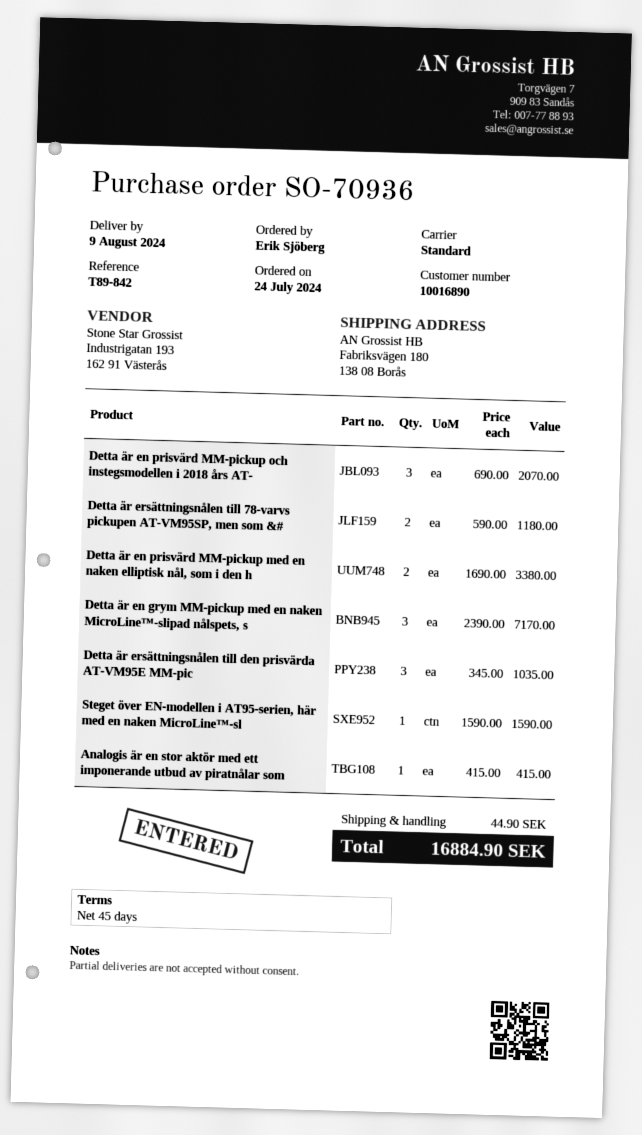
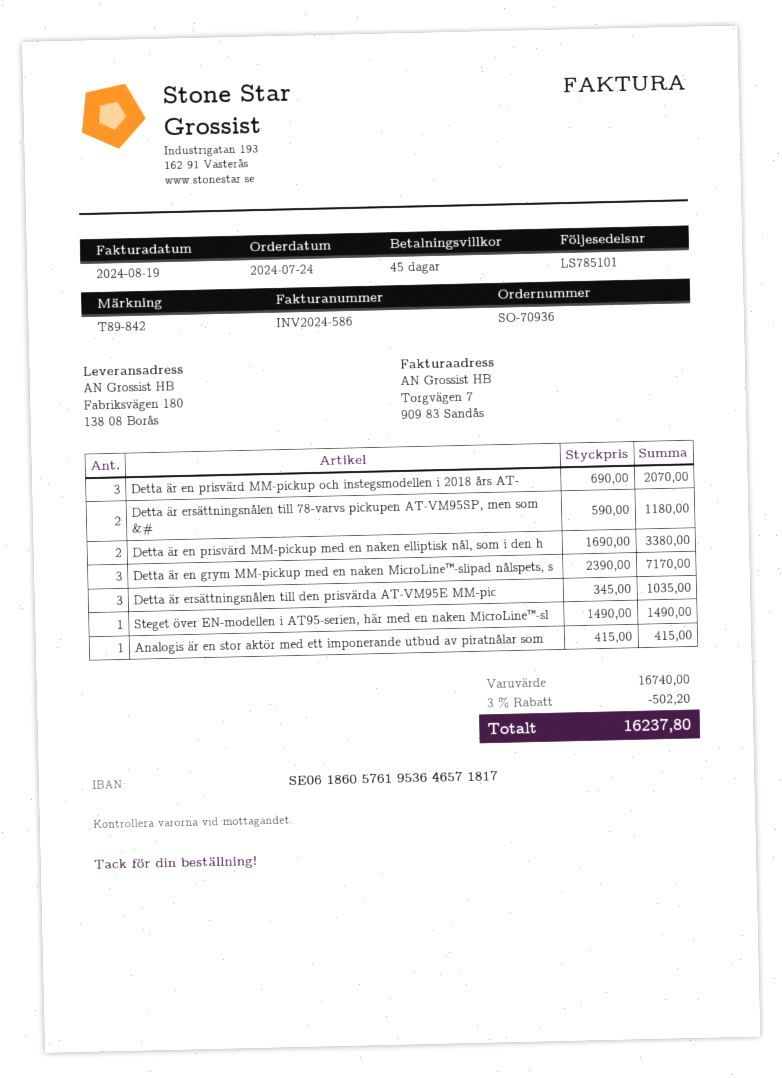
Steget över EN-modellen i AT95-serien, här med en naken MicroLine™-sl: 1 x 1590.00 = 1590.00 -> 1 x 1490.00 = 1490.00
discount: none -> 3% = 502.20
shipping: 44.90 -> none
total: 16884.90 -> 16237.80

